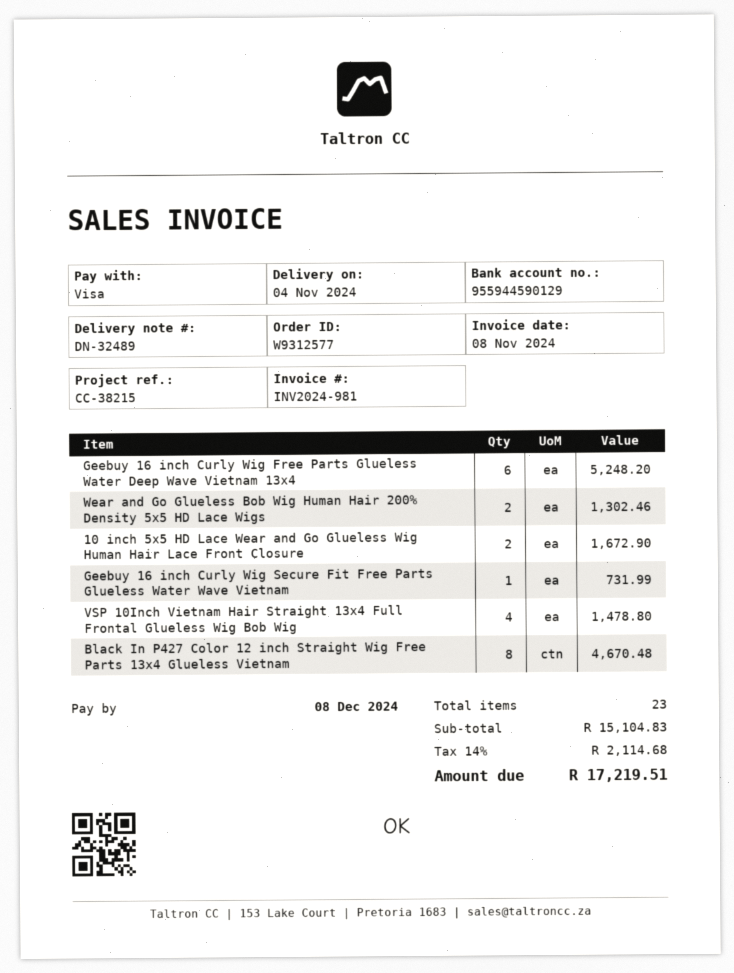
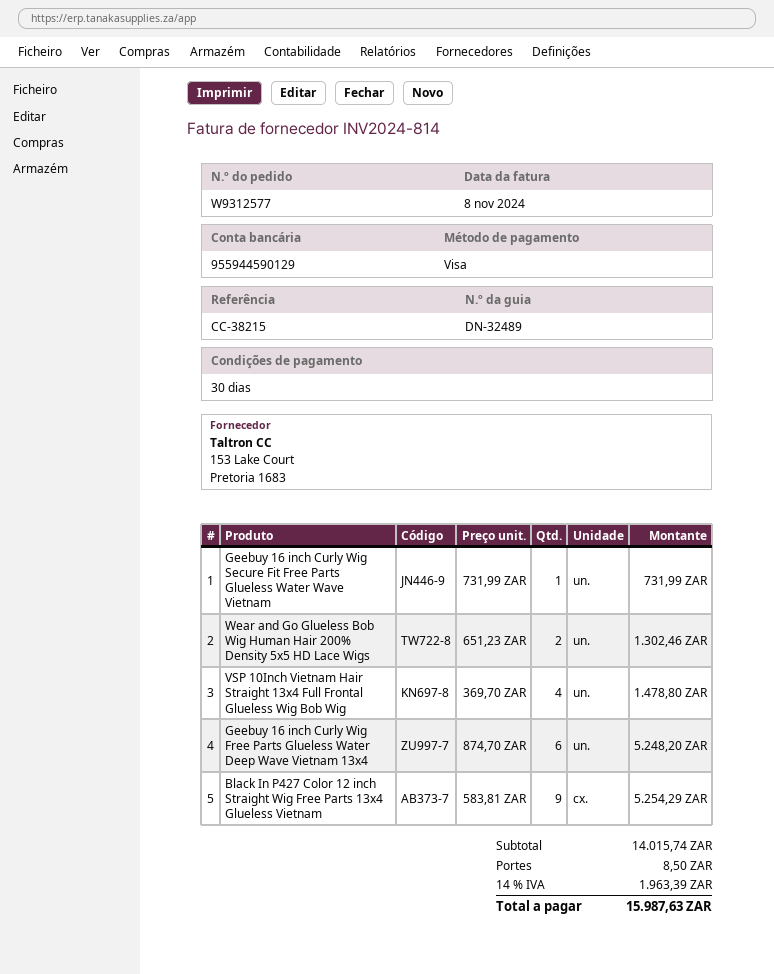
invoice number: INV2024-981 -> INV2024-814
10 inch 5x5 HD Lace Wear and Go Glueless Wig Human Hair Lace Front Closure: 2 for 1672.90 -> none
Black In P427 Color 12 inch Straight Wig Free Parts 13x4 Glueless Vietnam: 8 for 4670.48 -> 9 for 5254.29
subtotal: 15104.83 -> 14015.74
shipping: none -> 8.50
tax: 14% = 2114.68 -> 14% = 1963.39
total: 17219.51 -> 15987.63

